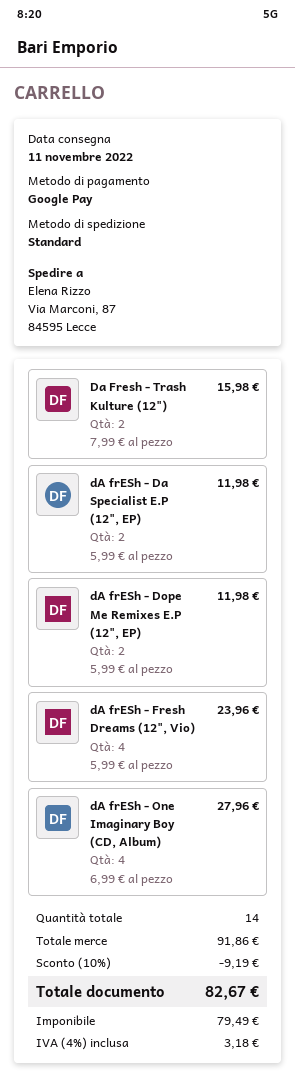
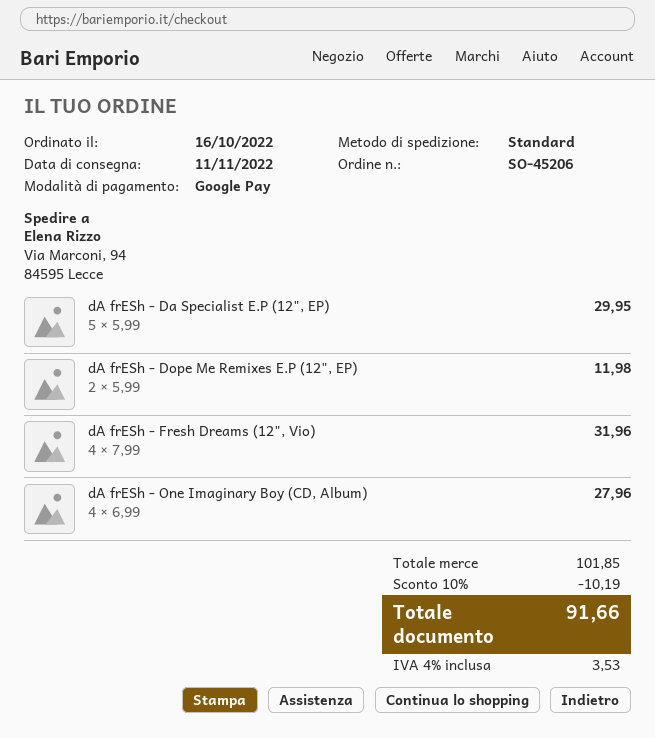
ship to: Via Marconi, 87, 84595 Lecce -> Via Marconi, 94, 84595 Lecce
Da Fresh - Trash Kulture (12"): 2 x 7.99 = 15.98 -> none
dA frESh - Da Specialist E.P (12", EP): 2 x 5.99 = 11.98 -> 5 x 5.99 = 29.95
dA frESh - Fresh Dreams (12", Vio): 4 x 5.99 = 23.96 -> 4 x 7.99 = 31.96
subtotal: 91.86 -> 101.85
discount: 10% = 9.19 -> 10% = 10.19
tax: 4% = 3.18 -> 4% = 3.53
total: 82.67 -> 91.66

